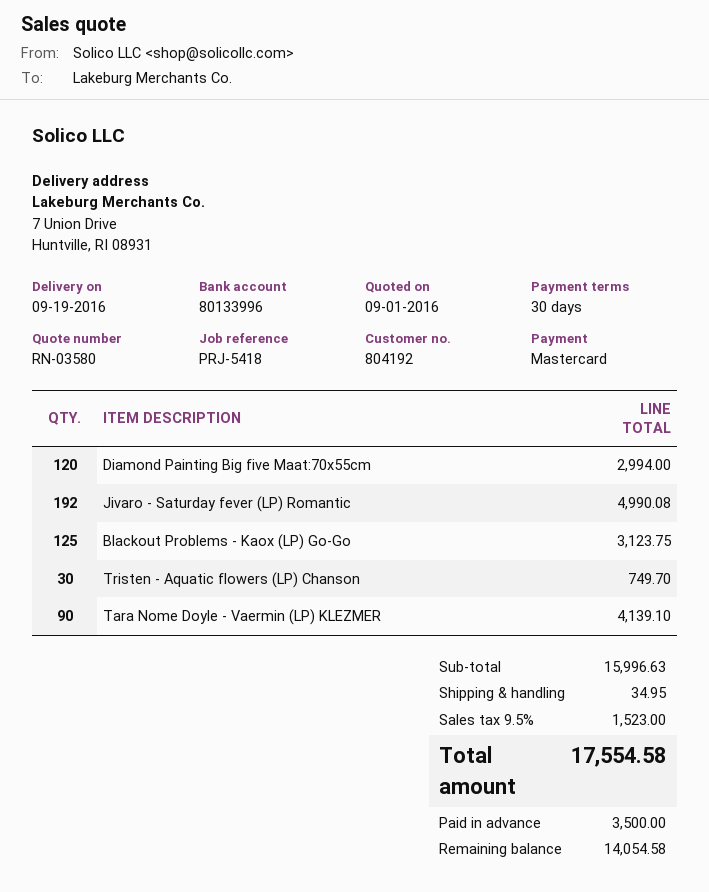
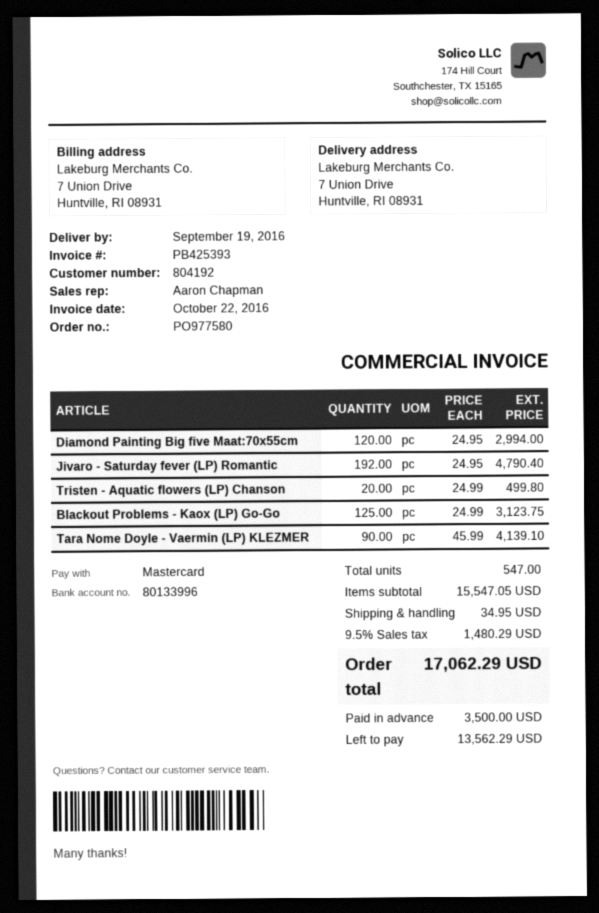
Jivaro - Saturday fever (LP) Romantic: 192 for 4990.08 -> 192 for 4790.40
Tristen - Aquatic flowers (LP) Chanson: 30 for 749.70 -> 20 for 499.80
subtotal: 15996.63 -> 15547.05
tax: 9.5% = 1523.00 -> 9.5% = 1480.29
total: 17554.58 -> 17062.29
balance: 14054.58 -> 13562.29

